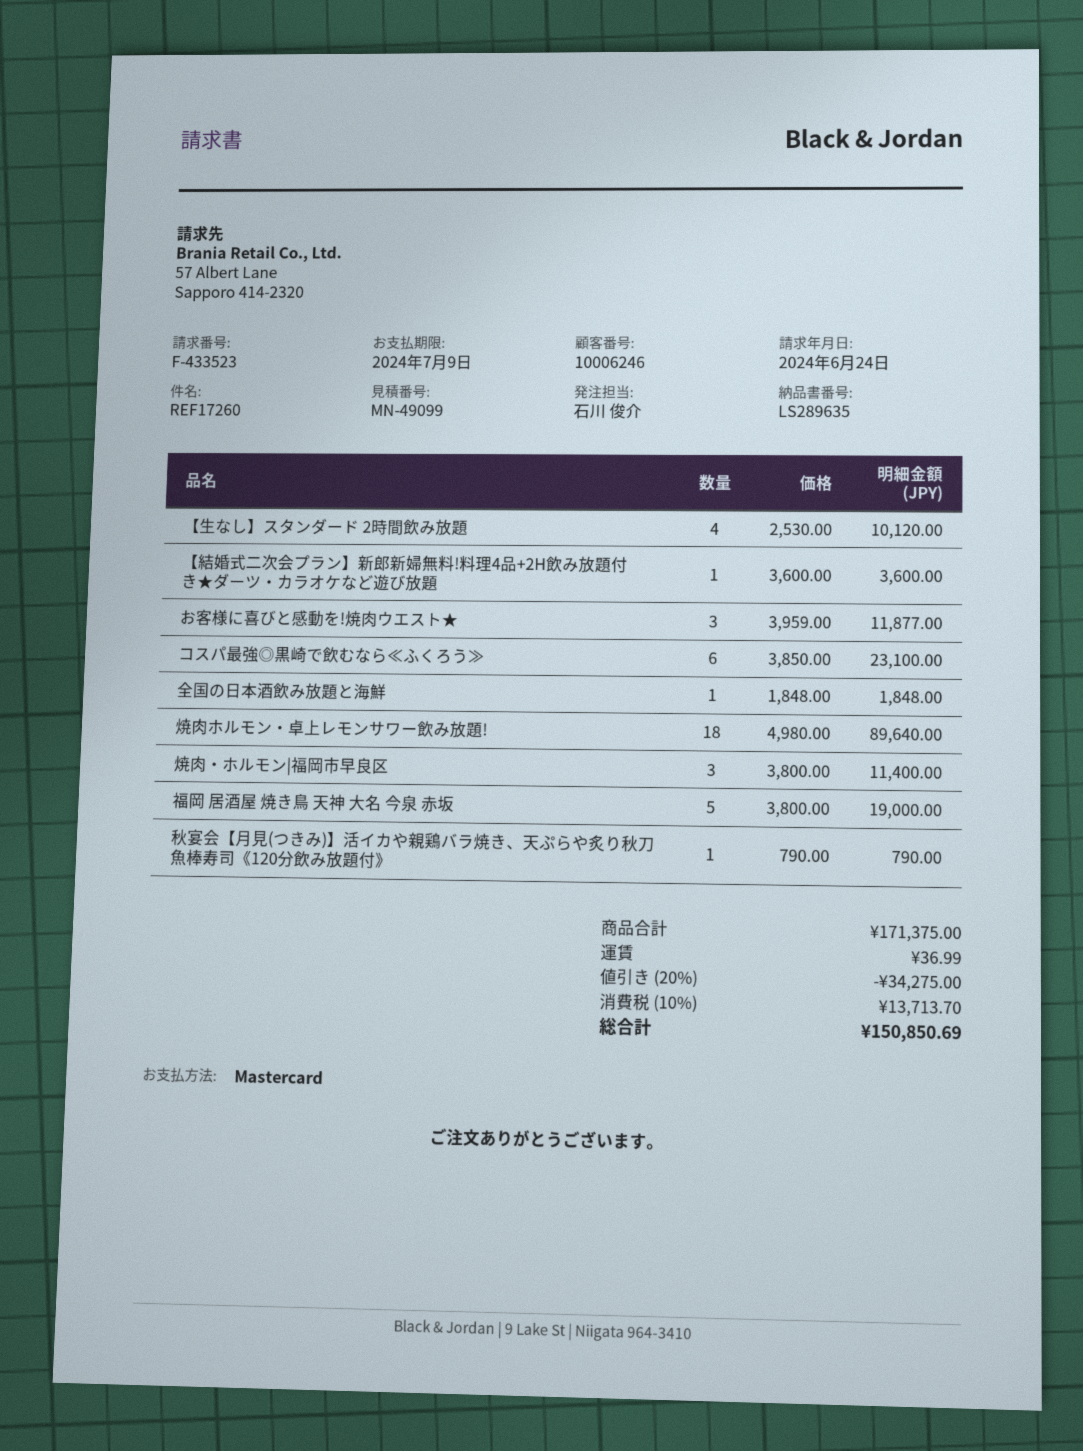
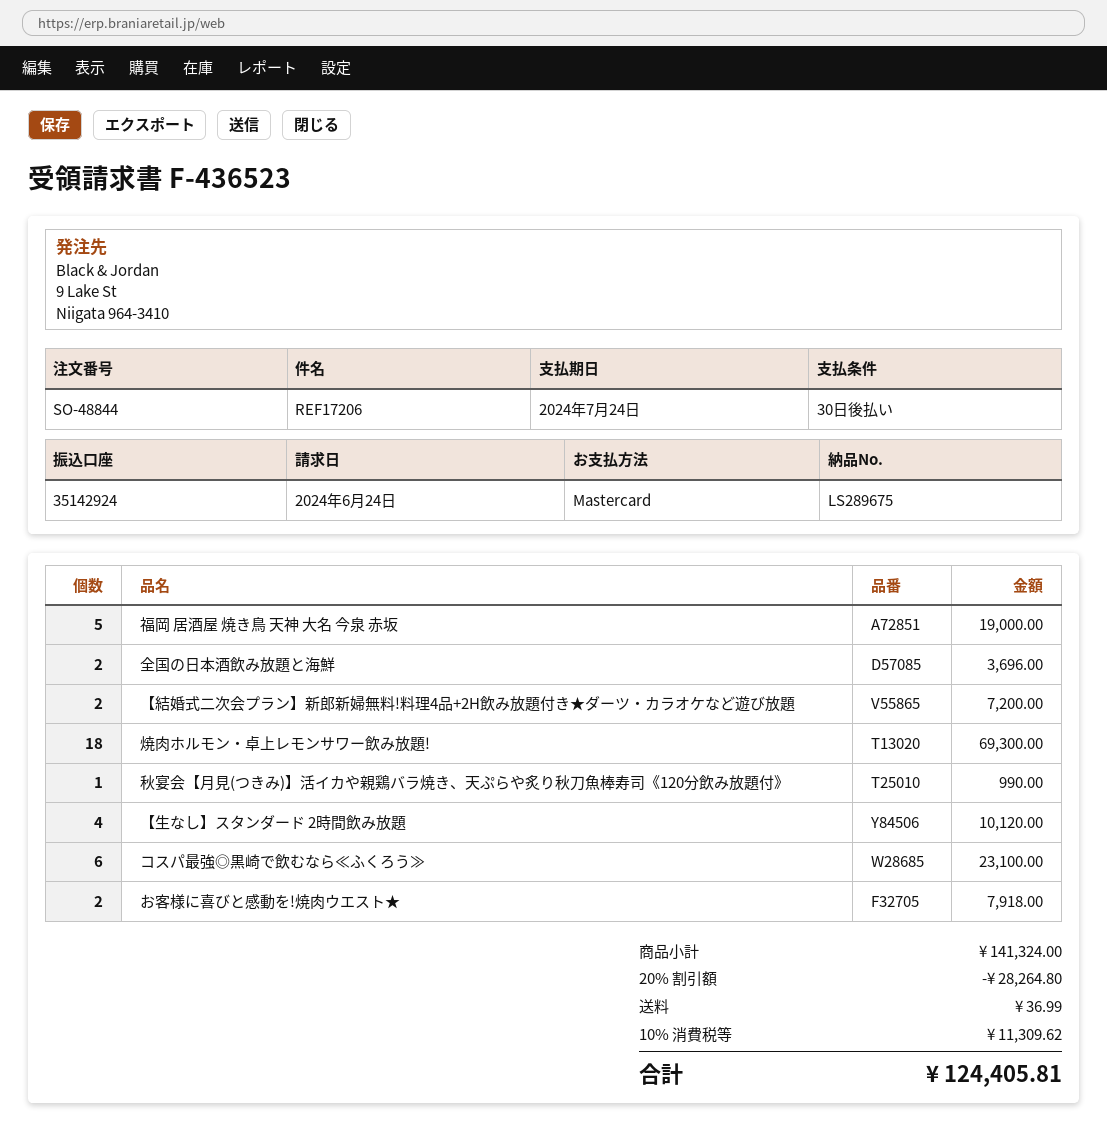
delivery note number: LS289635 -> LS289675
invoice number: F-433523 -> F-436523
due date: 2024-07-09 -> 2024-07-24
reference: REF17260 -> REF17206
【結婚式二次会プラン】新郎新婦無料!料理4品+2H飲み放題付き★ダーツ・カラオケなど遊び放題: 1 for 3600.00 -> 2 for 7200.00
お客様に喜びと感動を!焼肉ウエスト★: 3 for 11877.00 -> 2 for 7918.00
全国の日本酒飲み放題と海鮮: 1 for 1848.00 -> 2 for 3696.00
焼肉ホルモン・卓上レモンサワー飲み放題!: 18 for 89640.00 -> 18 for 69300.00
焼肉・ホルモン|福岡市早良区: 3 for 11400.00 -> none
秋宴会【月見(つきみ)】活イカや親鶏バラ焼き、天ぷらや炙り秋刀魚棒寿司《120分飲み放題付》: 1 for 790.00 -> 1 for 990.00
subtotal: 171375.00 -> 141324.00
discount: 20% = 34275.00 -> 20% = 28264.80
tax: 10% = 13713.70 -> 10% = 11309.62
total: 150850.69 -> 124405.81

